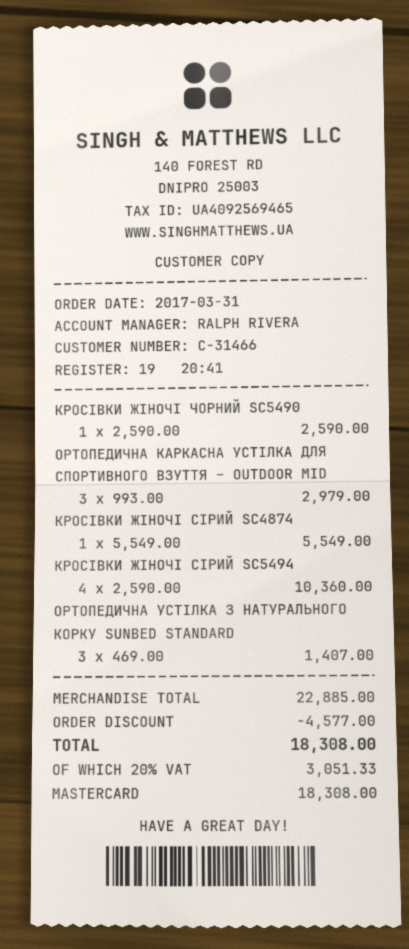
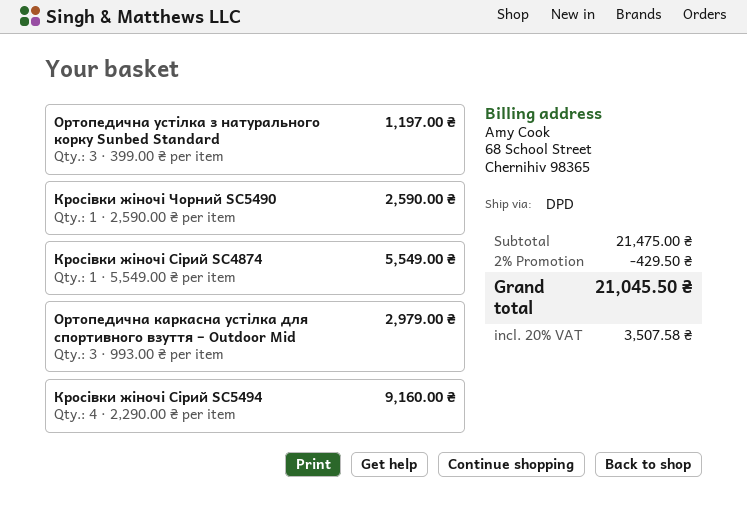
КРОСІВКИ ЖІНОЧІ СІРИЙ SC5494: 4 x 2590.00 = 10360.00 -> 4 x 2290.00 = 9160.00
ОРТОПЕДИЧНА УСТІЛКА З НАТУРАЛЬНОГО КОРКУ SUNBED STANDARD: 3 x 469.00 = 1407.00 -> 3 x 399.00 = 1197.00
subtotal: 22885.00 -> 21475.00
discount: 4577.00 -> 429.50
tax: 20% = 3051.33 -> 20% = 3507.58
total: 18308.00 -> 21045.50

